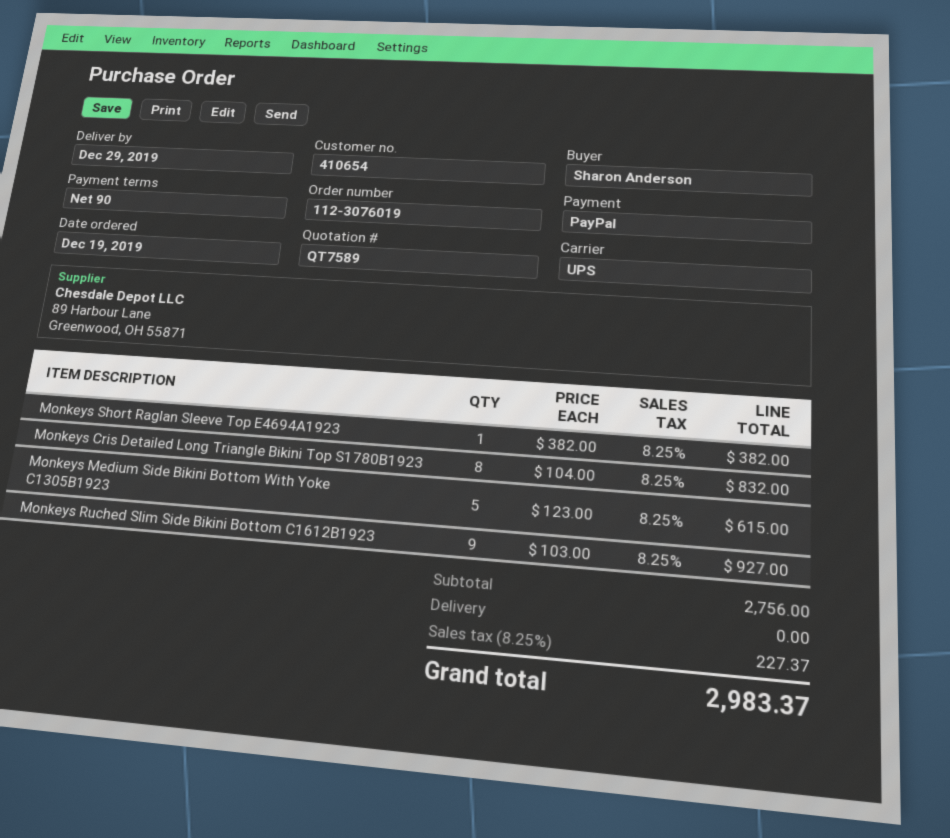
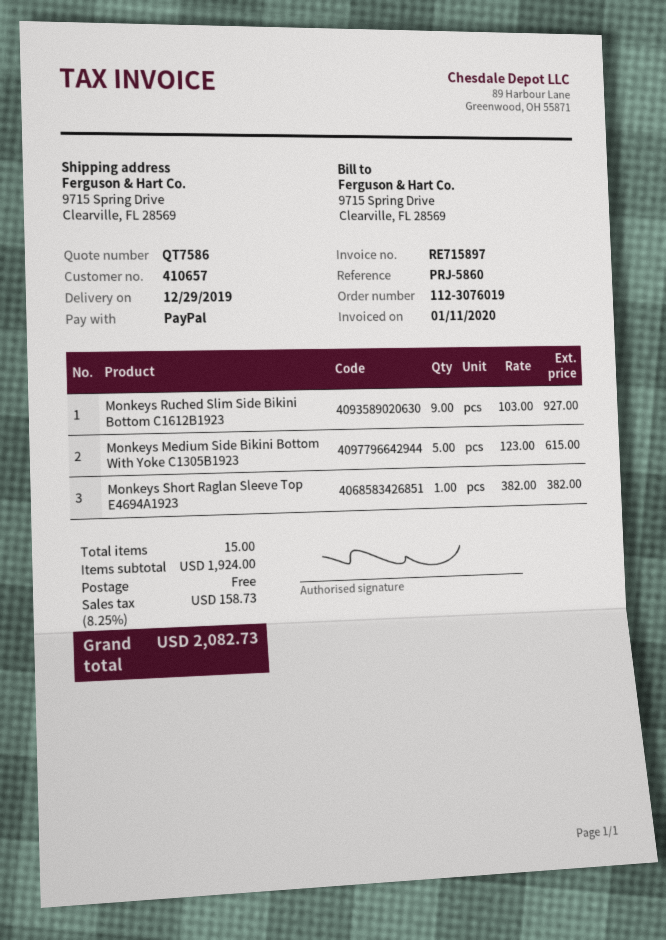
quote number: QT7589 -> QT7586
customer number: 410654 -> 410657
Monkeys Cris Detailed Long Triangle Bikini Top S1780B1923: 8 x 104.00 = 832.00 -> none
subtotal: 2756.00 -> 1924.00
tax: 8.25% = 227.37 -> 8.25% = 158.73
total: 2983.37 -> 2082.73

